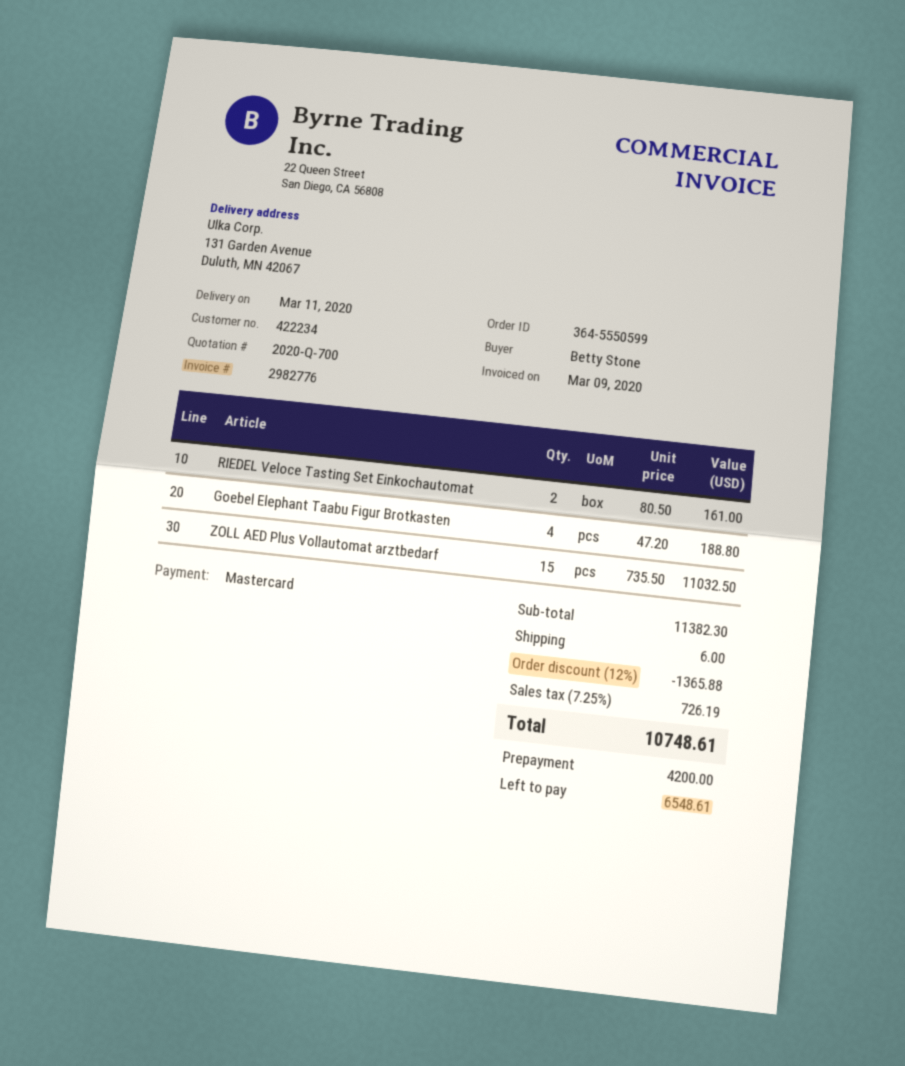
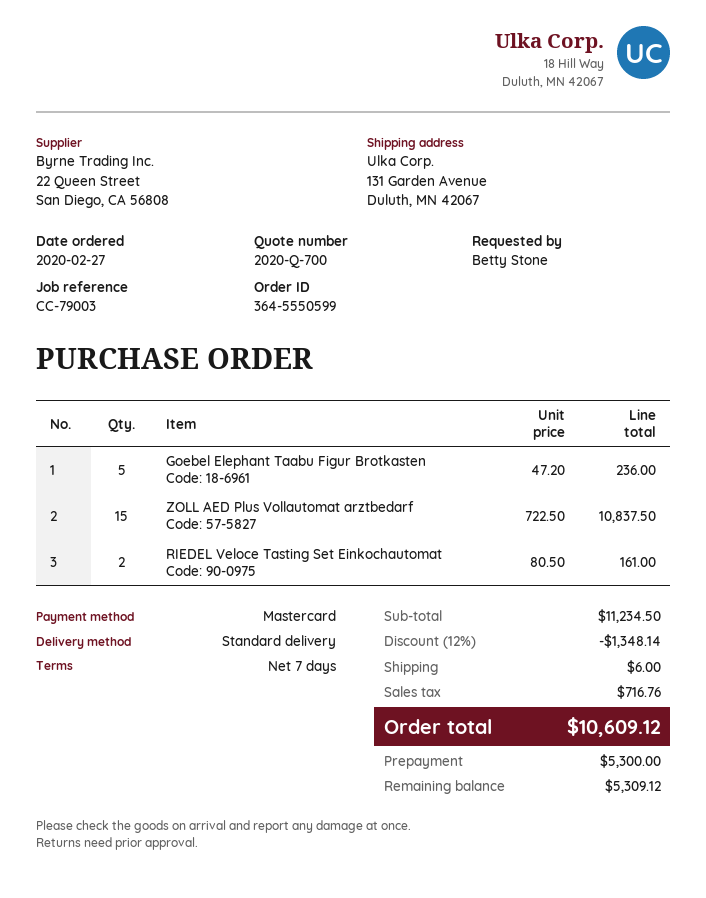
Goebel Elephant Taabu Figur Brotkasten: 4 x 47.20 = 188.80 -> 5 x 47.20 = 236.00
ZOLL AED Plus Vollautomat arztbedarf: 15 x 735.50 = 11032.50 -> 15 x 722.50 = 10837.50
subtotal: 11382.30 -> 11234.50
discount: 12% = 1365.88 -> 12% = 1348.14
tax: 726.19 -> 716.76
total: 10748.61 -> 10609.12
deposit: 4200.00 -> 5300.00
balance: 6548.61 -> 5309.12

